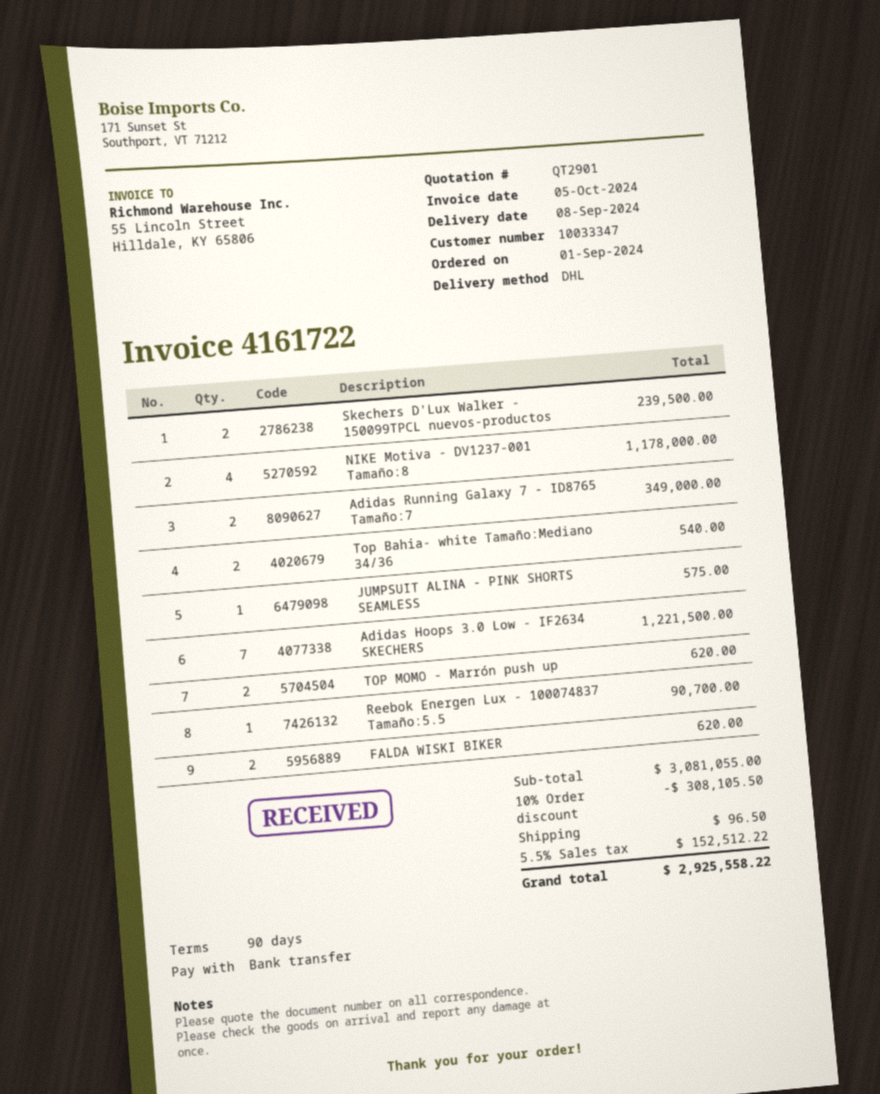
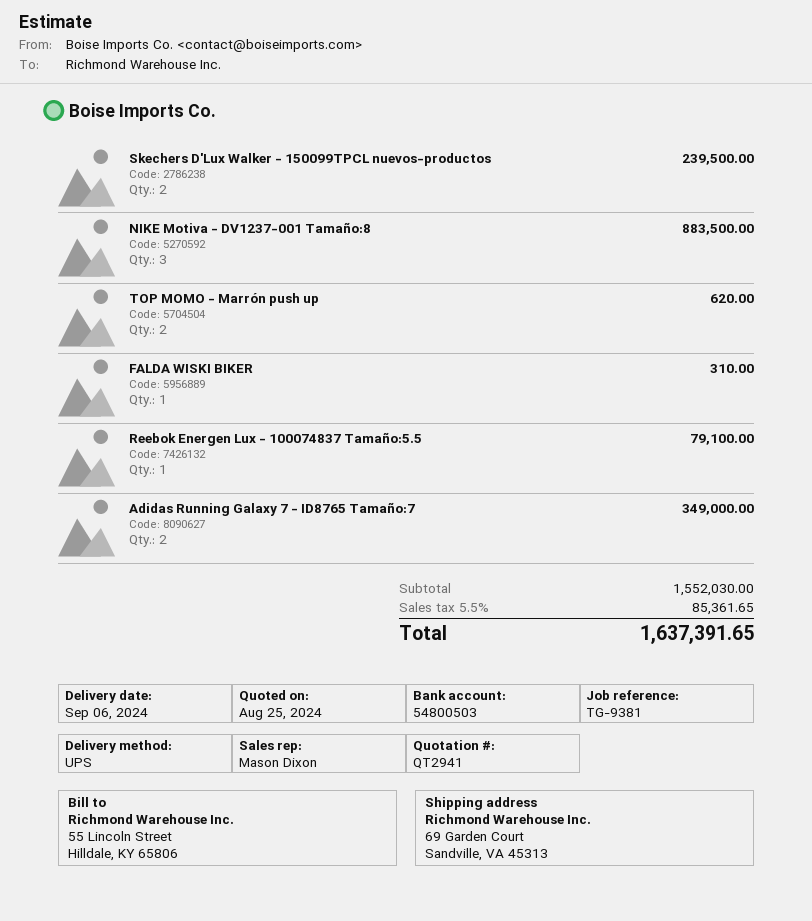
quote number: QT2901 -> QT2941
delivery date: 2024-09-08 -> 2024-09-06
shipping method: DHL -> UPS
NIKE Motiva - DV1237-001 Tamaño:8: 4 for 1178000.00 -> 3 for 883500.00
Top Bahia- white Tamaño:Mediano 34/36: 2 for 540.00 -> none
JUMPSUIT ALINA - PINK SHORTS SEAMLESS: 1 for 575.00 -> none
Adidas Hoops 3.0 Low - IF2634 SKECHERS: 7 for 1221500.00 -> none
Reebok Energen Lux - 100074837 Tamaño:5.5: 1 for 90700.00 -> 1 for 79100.00
FALDA WISKI BIKER: 2 for 620.00 -> 1 for 310.00
subtotal: 3081055.00 -> 1552030.00
discount: 10% = 308105.50 -> none
shipping: 96.50 -> none
tax: 5.5% = 152512.22 -> 5.5% = 85361.65
total: 2925558.22 -> 1637391.65

